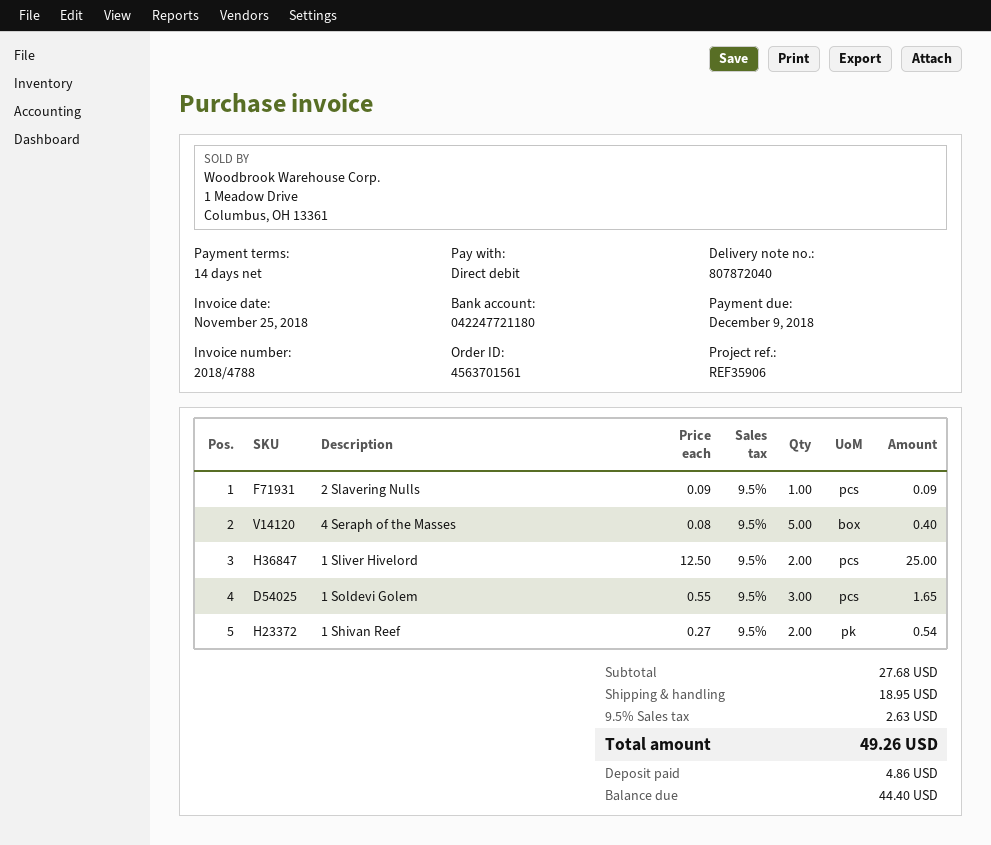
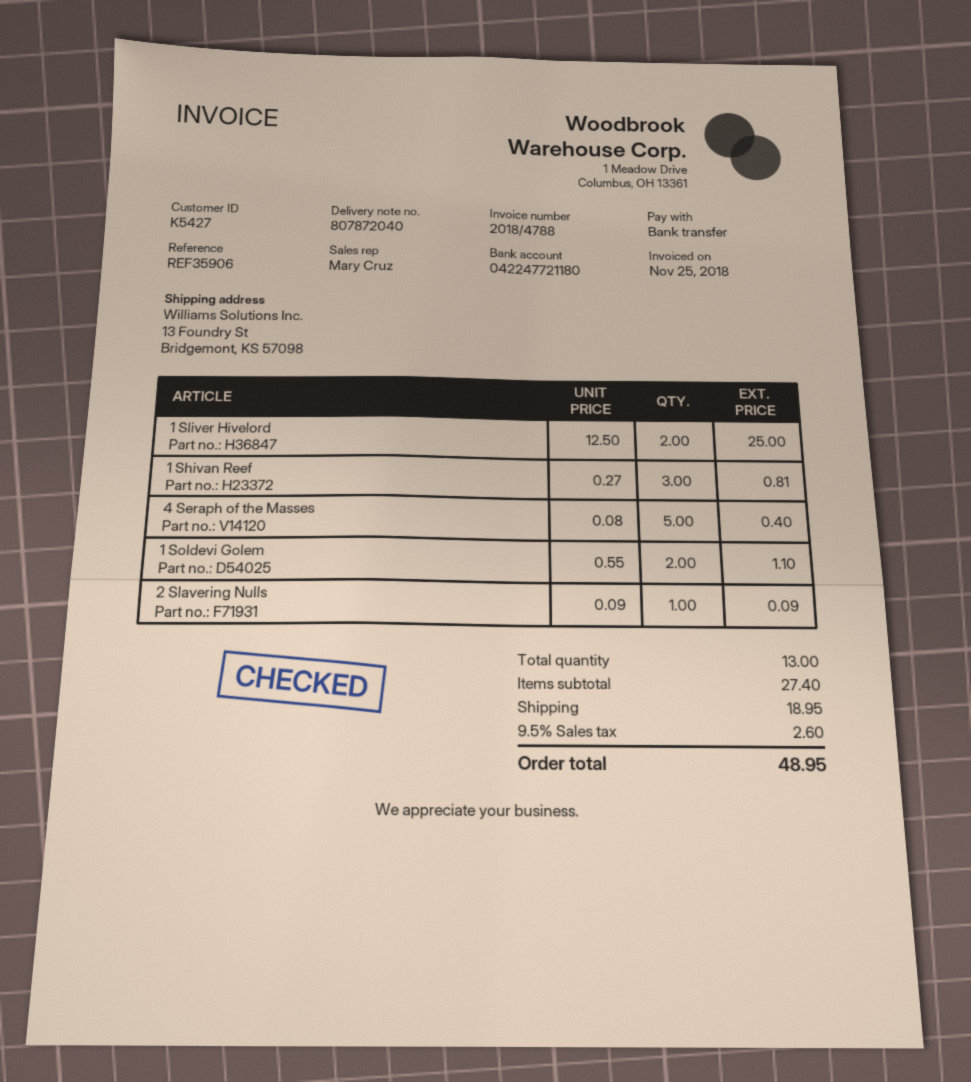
payment method: direct debit -> bank transfer
1 Soldevi Golem: 3 x 0.55 = 1.65 -> 2 x 0.55 = 1.10
1 Shivan Reef: 2 x 0.27 = 0.54 -> 3 x 0.27 = 0.81
subtotal: 27.68 -> 27.40
tax: 9.5% = 2.63 -> 9.5% = 2.60
total: 49.26 -> 48.95

